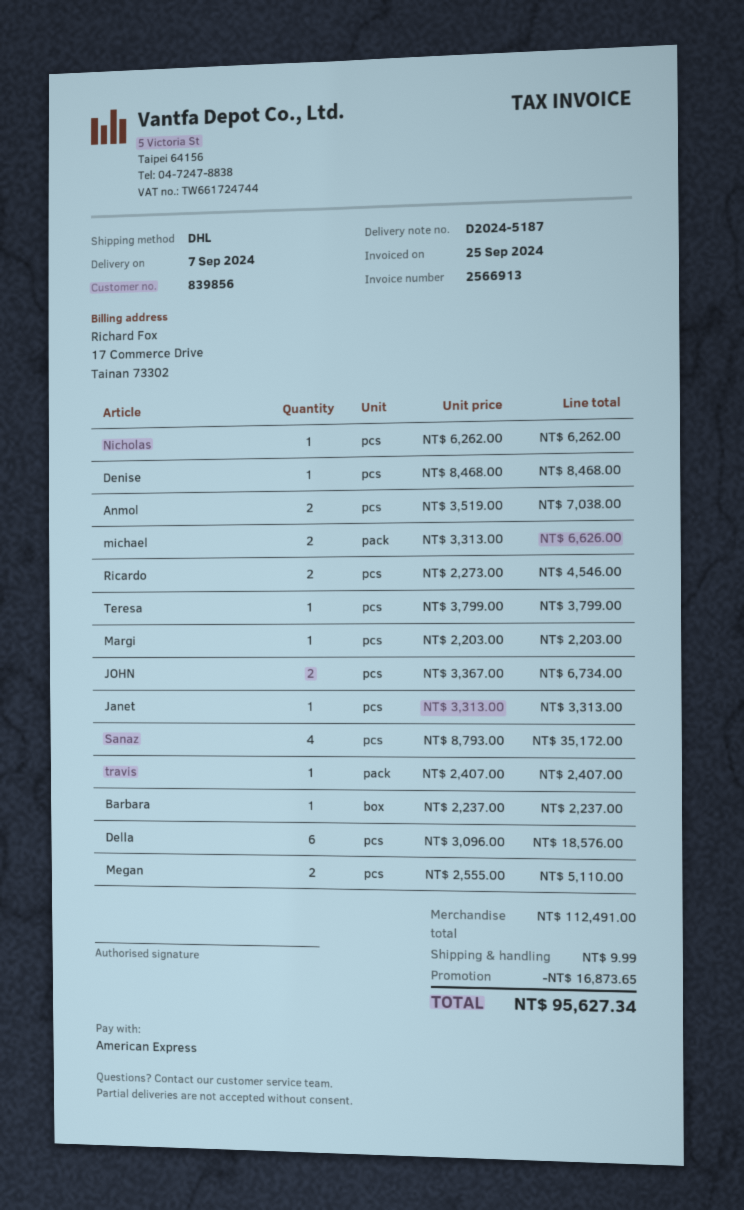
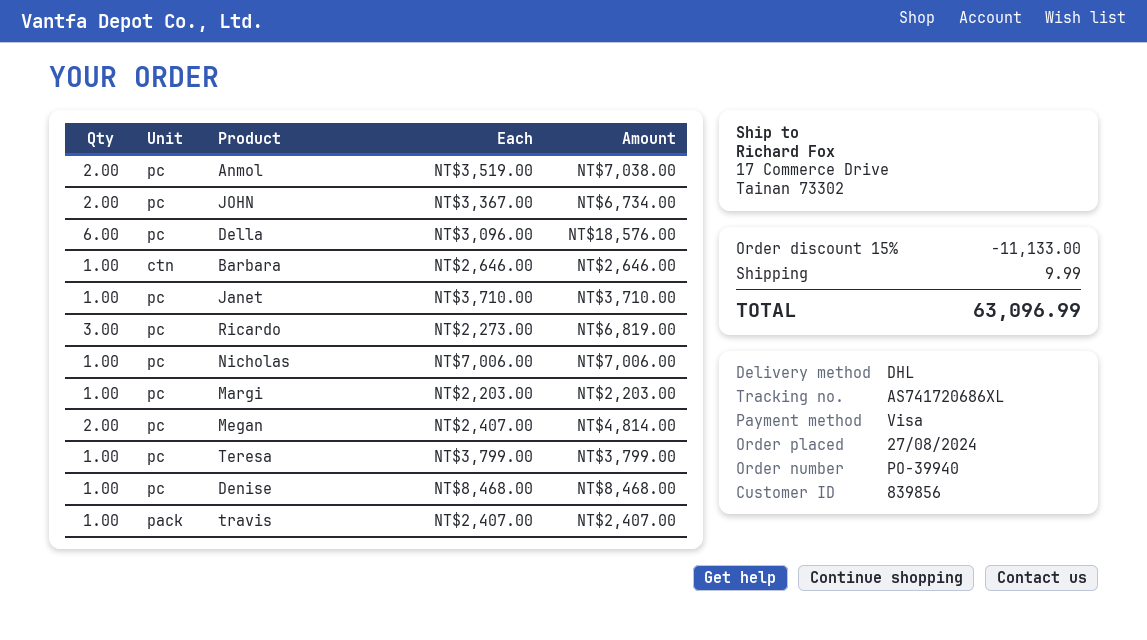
payment method: American Express -> Visa
Nicholas: 1 x 6262.00 = 6262.00 -> 1 x 7006.00 = 7006.00
michael: 2 x 3313.00 = 6626.00 -> none
Ricardo: 2 x 2273.00 = 4546.00 -> 3 x 2273.00 = 6819.00
Janet: 1 x 3313.00 = 3313.00 -> 1 x 3710.00 = 3710.00
Sanaz: 4 x 8793.00 = 35172.00 -> none
Barbara: 1 x 2237.00 = 2237.00 -> 1 x 2646.00 = 2646.00
Megan: 2 x 2555.00 = 5110.00 -> 2 x 2407.00 = 4814.00
discount: 16873.65 -> 11133.00
total: 95627.34 -> 63096.99

